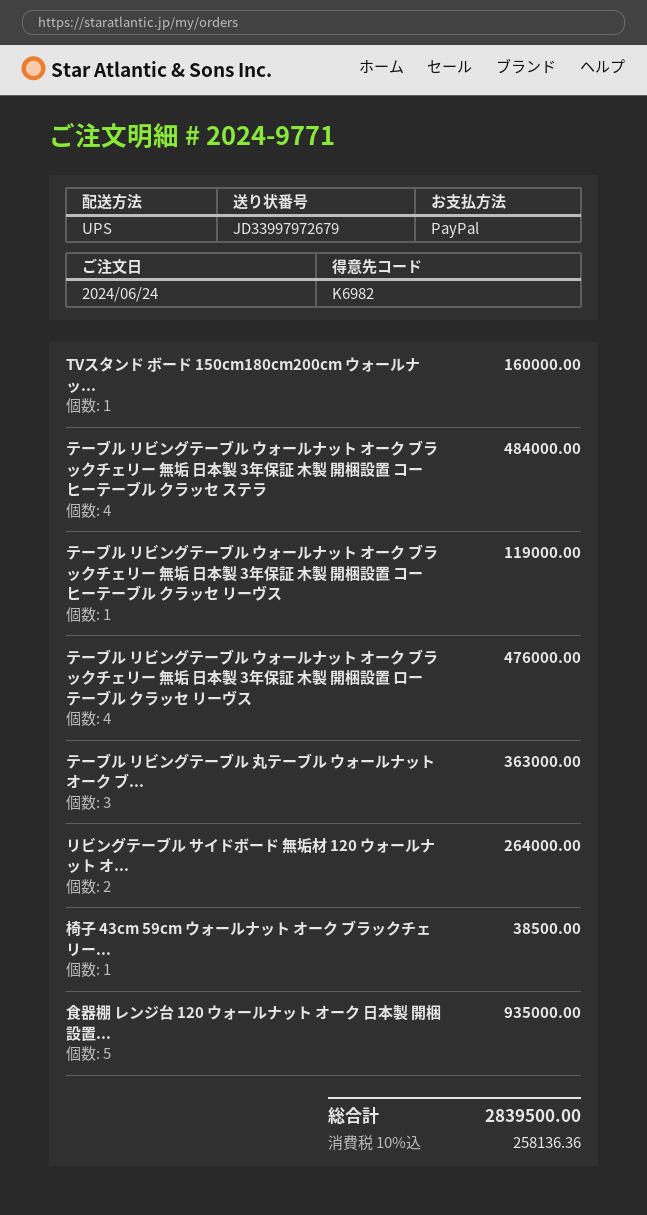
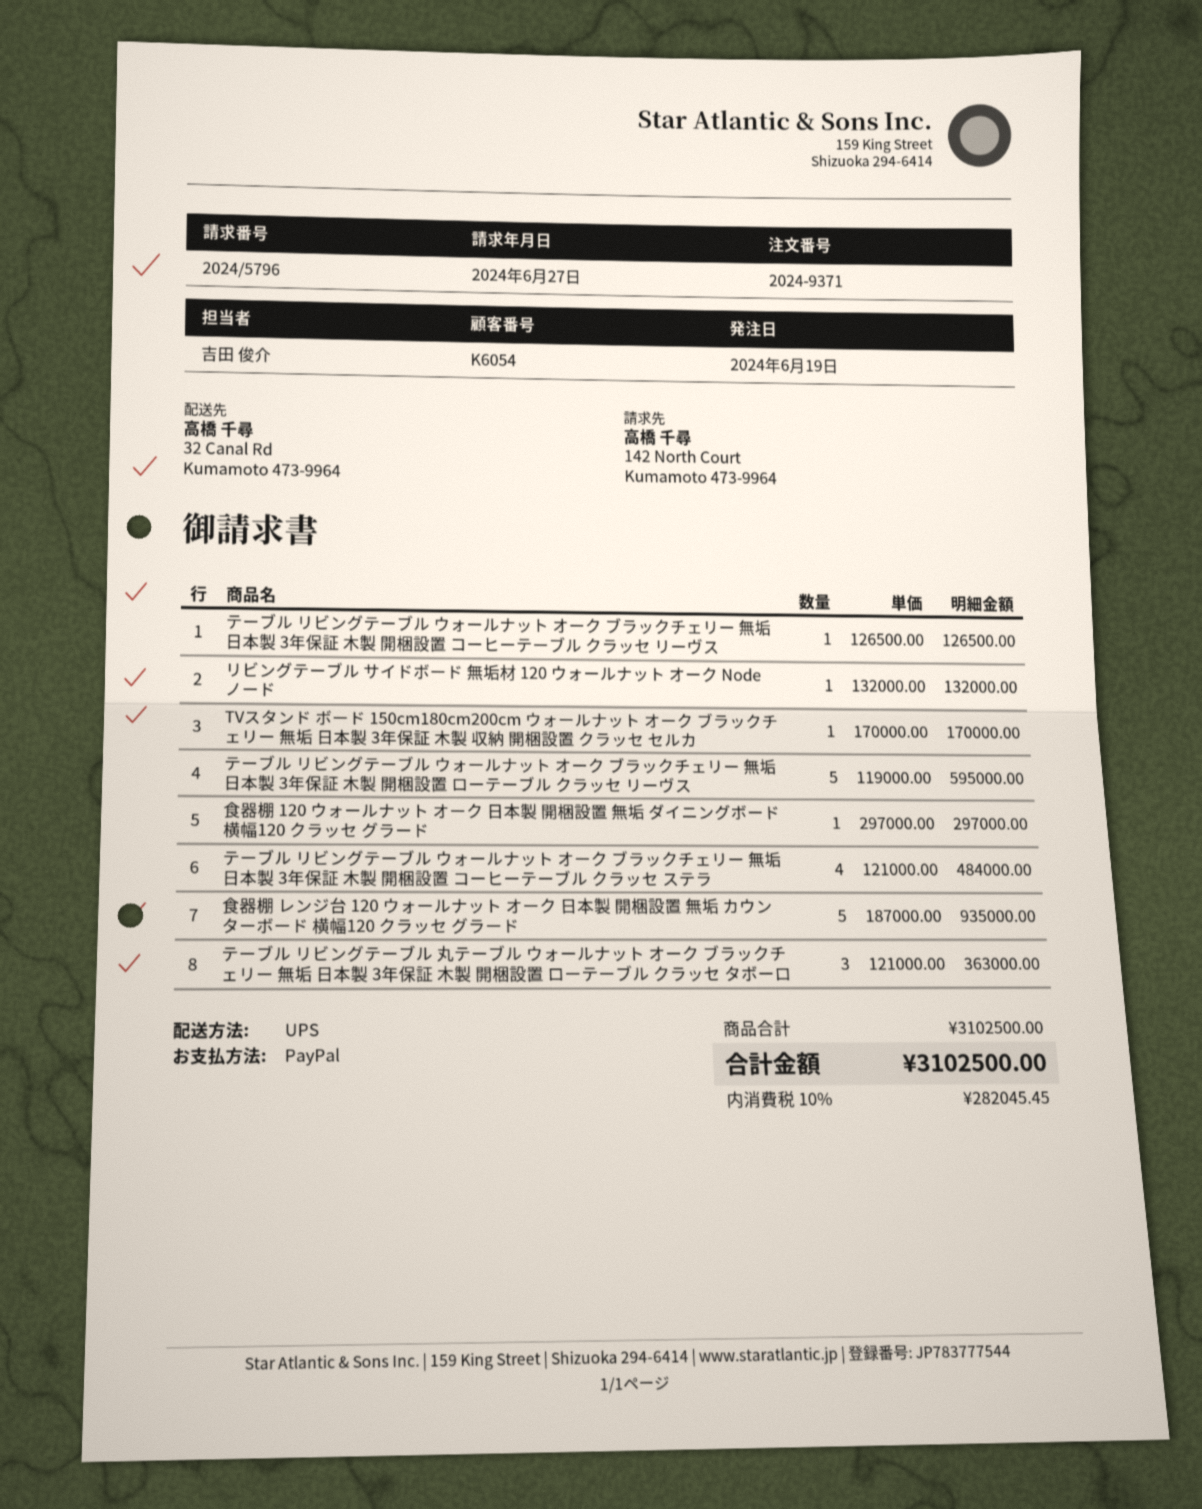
order number: 2024-9771 -> 2024-9371
order date: 2024-06-24 -> 2024-06-19
customer number: K6982 -> K6054
TVスタンド ボード 150cm180cm200cm ウォールナッ...: 1 for 160000.00 -> 1 for 170000.00
テーブル リビングテーブル ウォールナット オーク ブラックチェリー 無垢 日本製 3年保証 木製 開梱設置 コーヒーテーブル クラッセ リーヴス: 1 for 119000.00 -> 1 for 126500.00
テーブル リビングテーブル ウォールナット オーク ブラックチェリー 無垢 日本製 3年保証 木製 開梱設置 ローテーブル クラッセ リーヴス: 4 for 476000.00 -> 5 for 595000.00
リビングテーブル サイドボード 無垢材 120 ウォールナット オ...: 2 for 264000.00 -> 1 for 132000.00
椅子 43cm 59cm ウォールナット オーク ブラックチェリー...: 1 for 38500.00 -> none
食器棚 120 ウォールナット オーク 日本製 開梱設置 無垢 ダイニングボード 横幅120 クラッセ グラード: none -> 1 for 297000.00
tax: 10% = 258136.36 -> 10% = 282045.45
total: 2839500.00 -> 3102500.00

